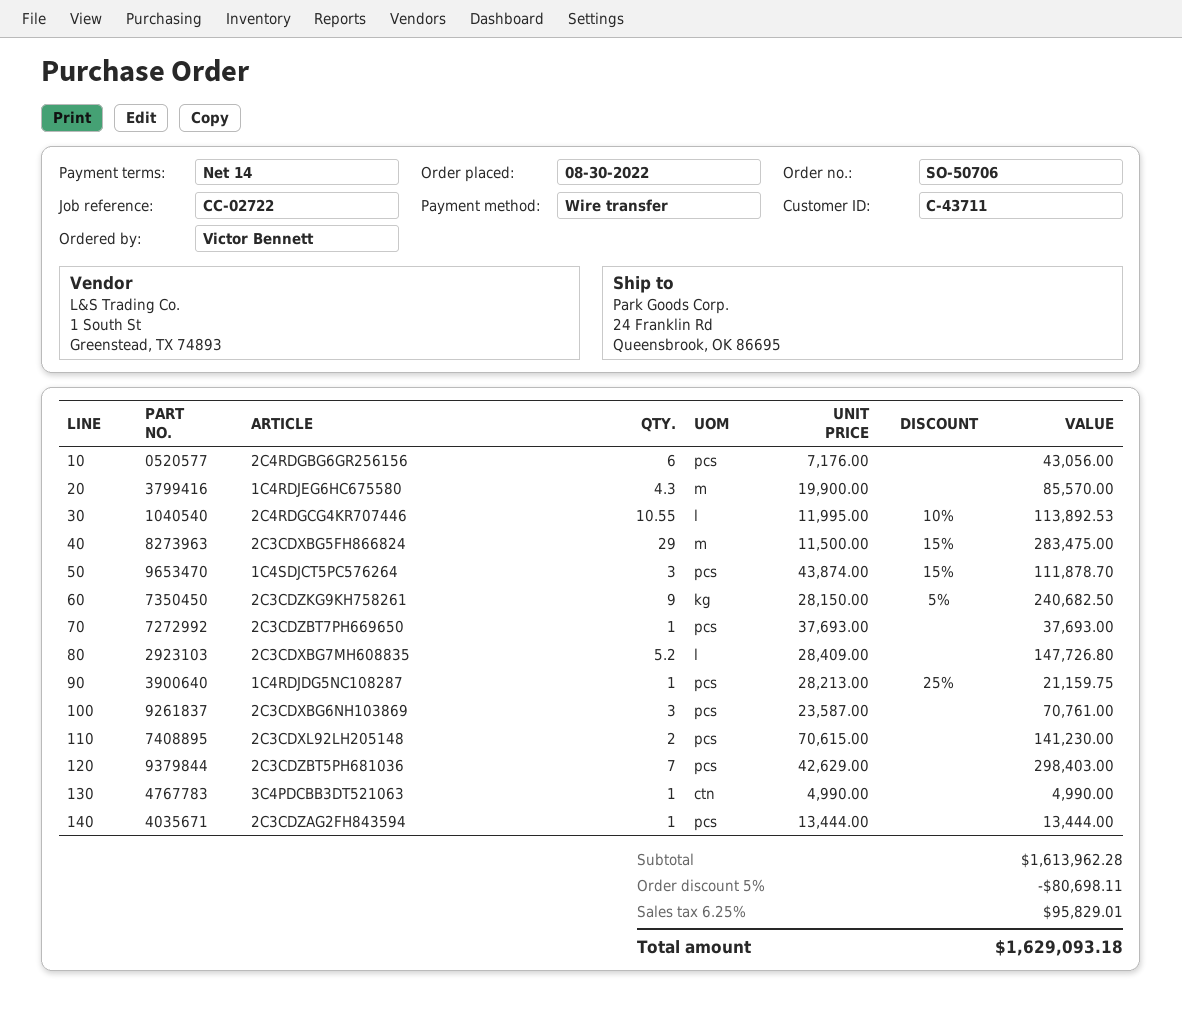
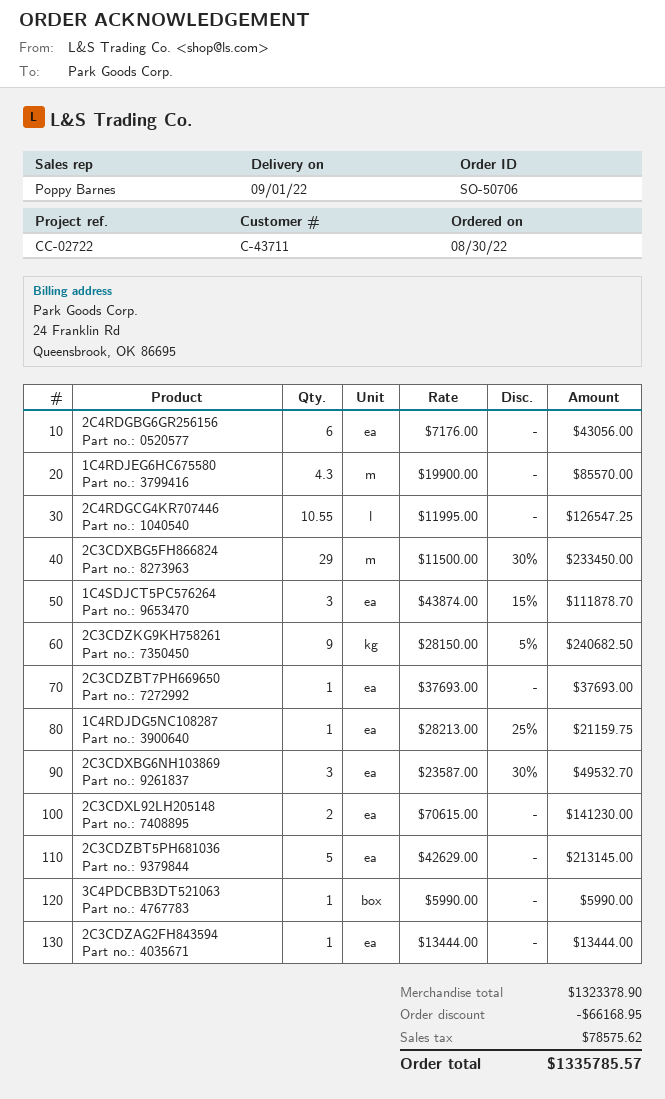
2C4RDGCG4KR707446: 10.55 x 11995.00 - 10% = 113892.53 -> 10.55 x 11995.00 = 126547.25
2C3CDXBG5FH866824: 29 x 11500.00 - 15% = 283475.00 -> 29 x 11500.00 - 30% = 233450.00
2C3CDXBG7MH608835: 5.2 x 28409.00 = 147726.80 -> none
2C3CDXBG6NH103869: 3 x 23587.00 = 70761.00 -> 3 x 23587.00 - 30% = 49532.70
2C3CDZBT5PH681036: 7 x 42629.00 = 298403.00 -> 5 x 42629.00 = 213145.00
3C4PDCBB3DT521063: 1 x 4990.00 = 4990.00 -> 1 x 5990.00 = 5990.00
subtotal: 1613962.28 -> 1323378.90
discount: 80698.11 -> 66168.95
tax: 95829.01 -> 78575.62
total: 1629093.18 -> 1335785.57

